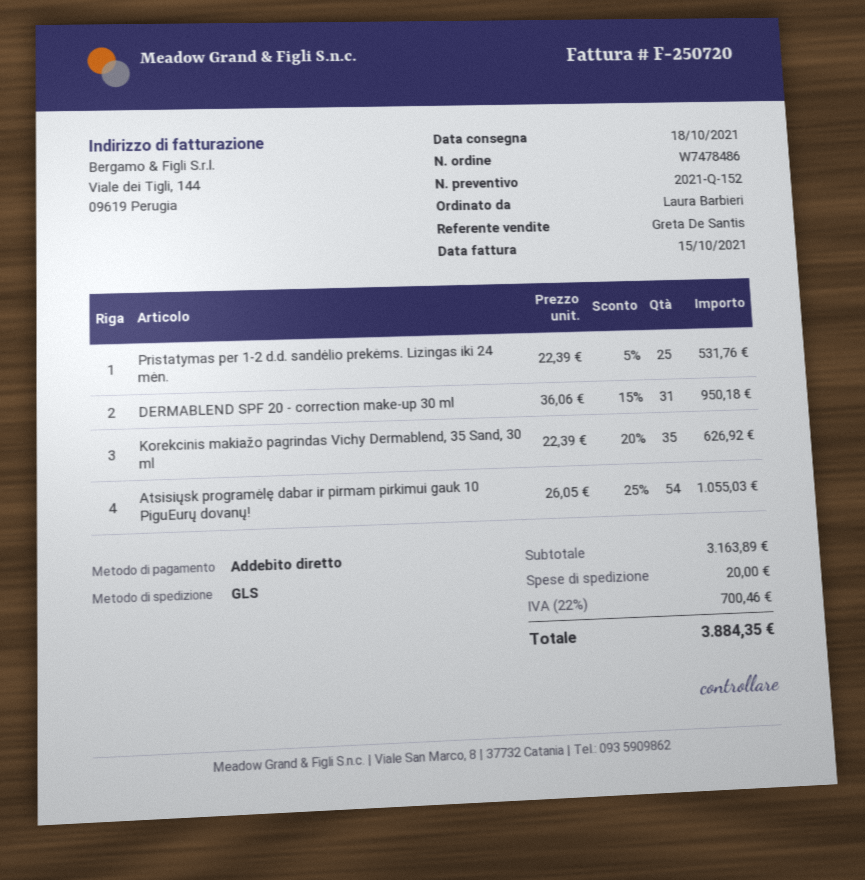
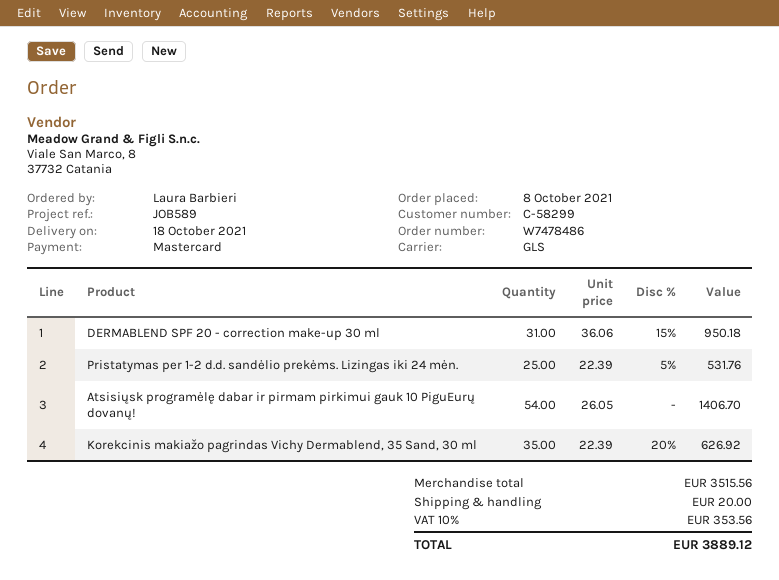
payment method: direct debit -> Mastercard
Atsisiųsk programėlę dabar ir pirmam pirkimui gauk 10 PiguEurų dovanų!: 54 x 26.05 - 25% = 1055.03 -> 54 x 26.05 = 1406.70
subtotal: 3163.89 -> 3515.56
tax: 22% = 700.46 -> 10% = 353.56
total: 3884.35 -> 3889.12

